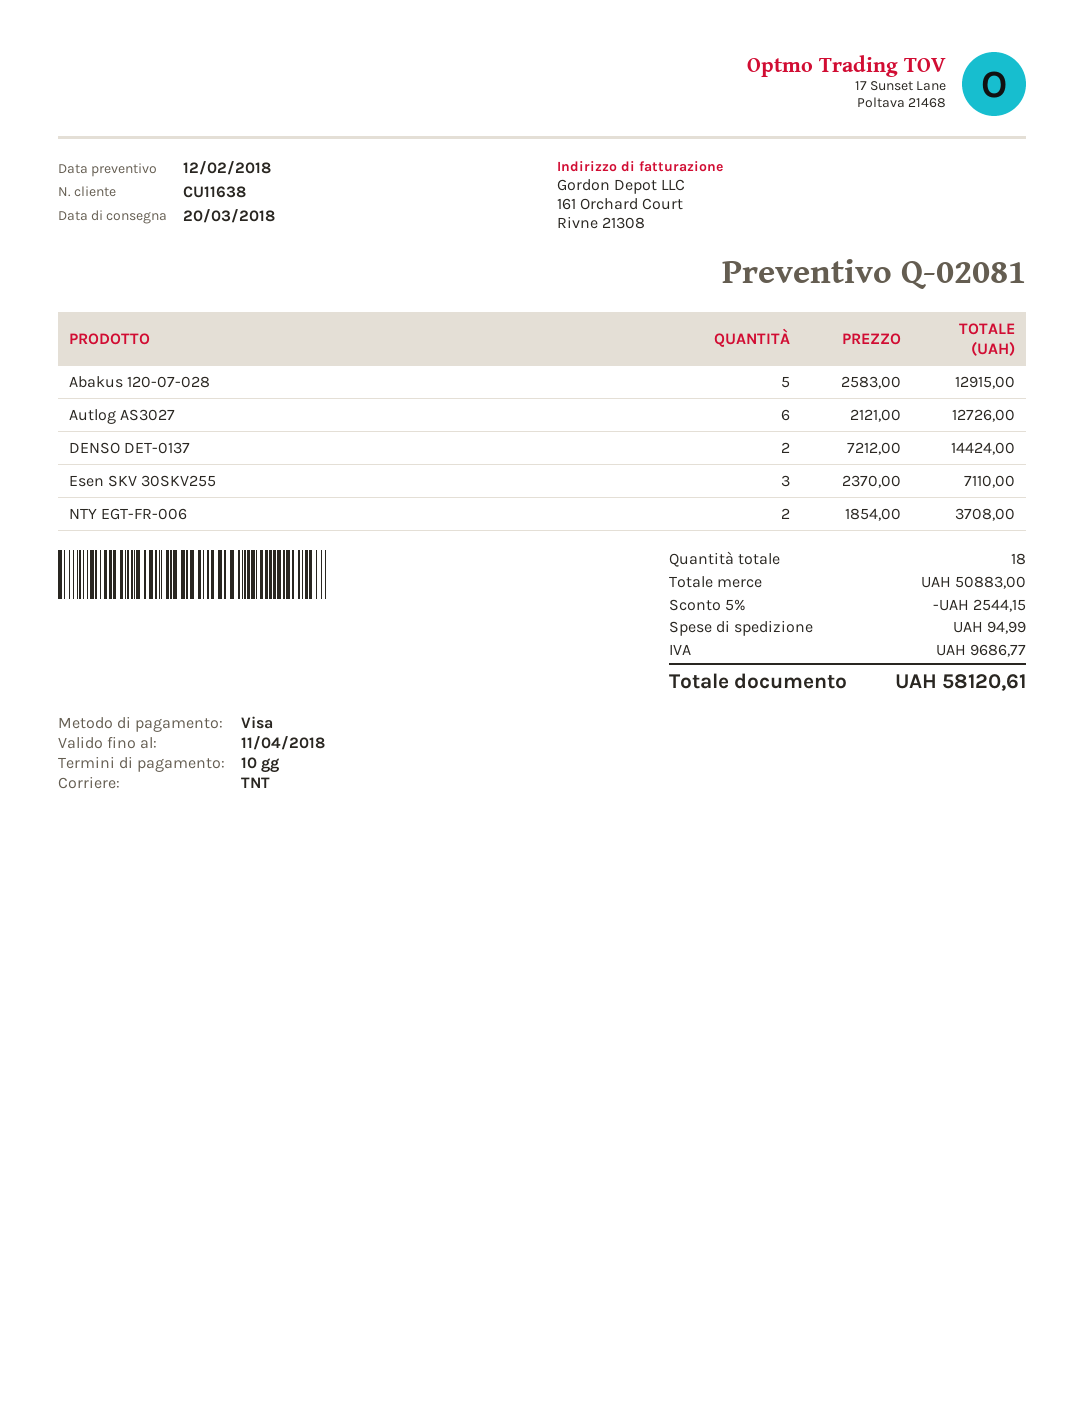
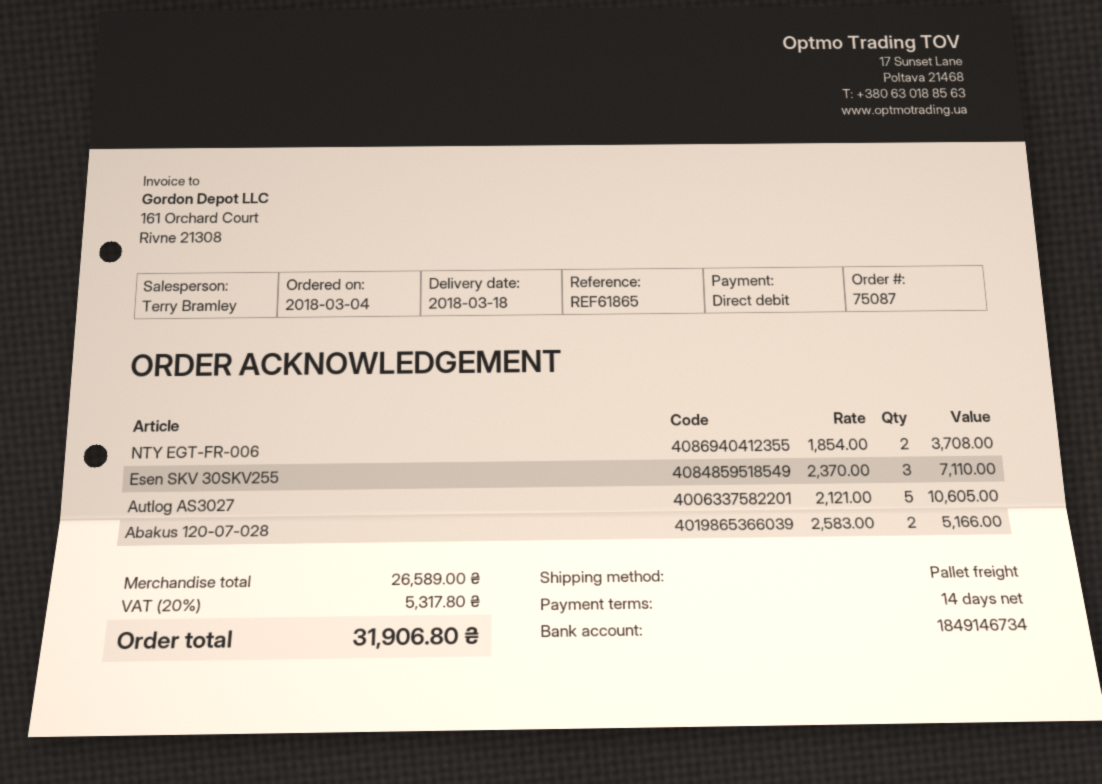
delivery date: 2018-03-20 -> 2018-03-18
payment terms: 10 days -> 14 days
payment method: Visa -> direct debit
shipping method: TNT -> pallet freight
Abakus 120-07-028: 5 x 2583.00 = 12915.00 -> 2 x 2583.00 = 5166.00
Autlog AS3027: 6 x 2121.00 = 12726.00 -> 5 x 2121.00 = 10605.00
DENSO DET-0137: 2 x 7212.00 = 14424.00 -> none
subtotal: 50883.00 -> 26589.00
discount: 5% = 2544.15 -> none
shipping: 94.99 -> none
tax: 9686.77 -> 5317.80
total: 58120.61 -> 31906.80

